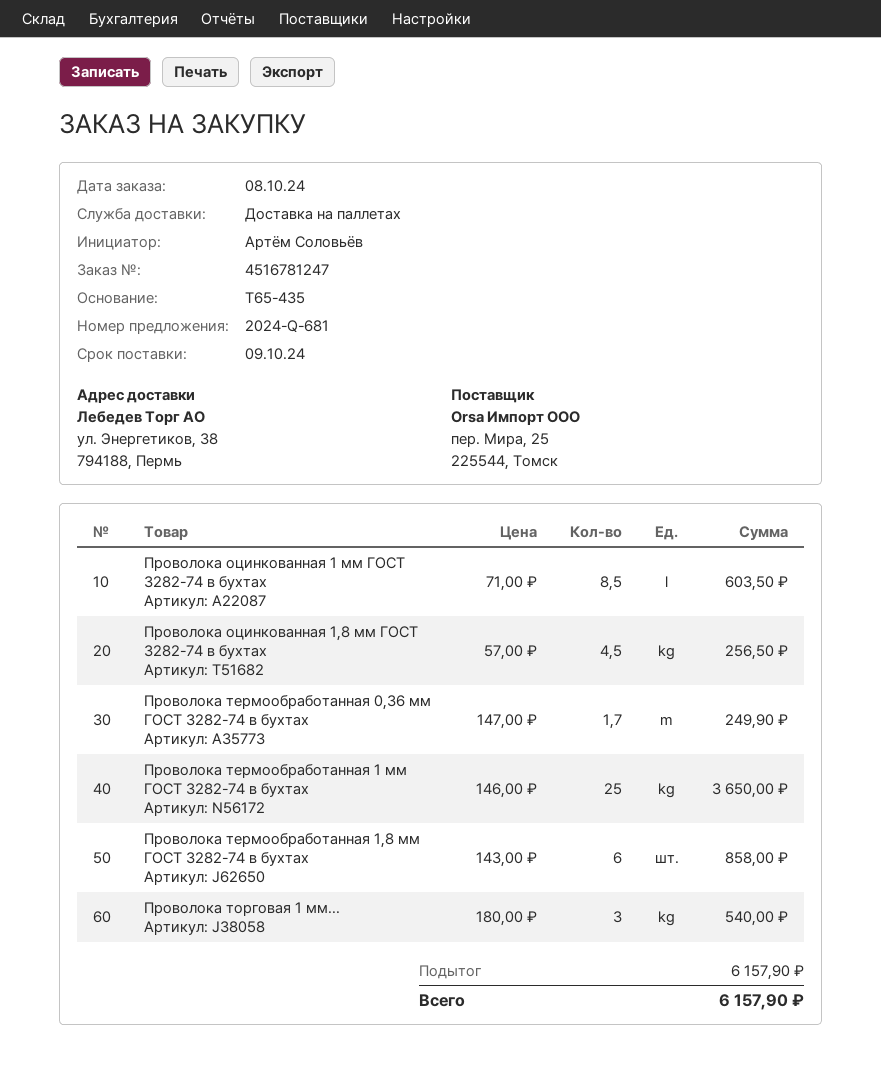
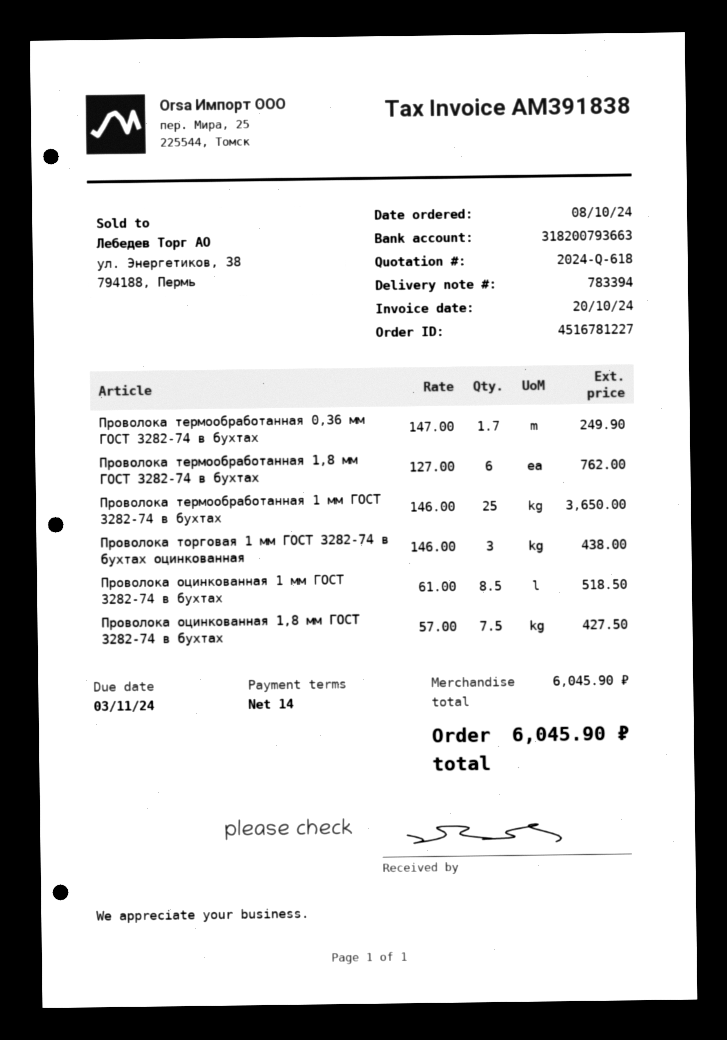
quote number: 2024-Q-681 -> 2024-Q-618
order number: 4516781247 -> 4516781227
Проволока оцинкованная 1 мм ГОСТ 3282-74 в бухтах: 8.5 x 71.00 = 603.50 -> 8.5 x 61.00 = 518.50
Проволока оцинкованная 1,8 мм ГОСТ 3282-74 в бухтах: 4.5 x 57.00 = 256.50 -> 7.5 x 57.00 = 427.50
Проволока термообработанная 1,8 мм ГОСТ 3282-74 в бухтах: 6 x 143.00 = 858.00 -> 6 x 127.00 = 762.00
Проволока торговая 1 мм...: 3 x 180.00 = 540.00 -> 3 x 146.00 = 438.00
subtotal: 6157.90 -> 6045.90
total: 6157.90 -> 6045.90

